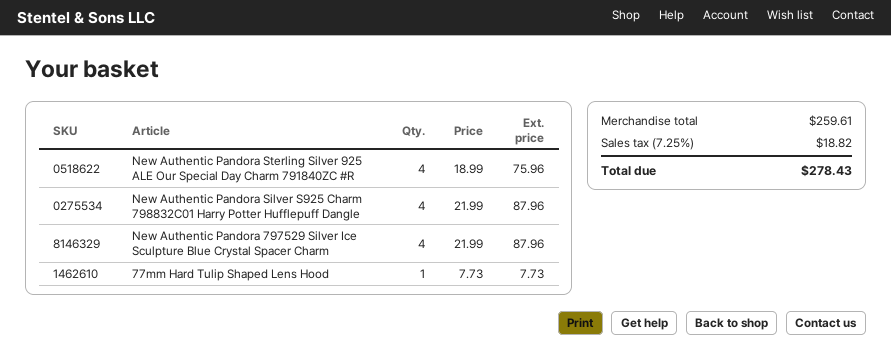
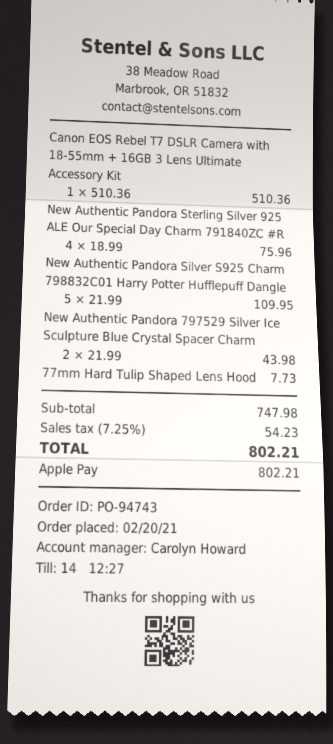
New Authentic Pandora Silver S925 Charm 798832C01 Harry Potter Hufflepuff Dangle: 4 x 21.99 = 87.96 -> 5 x 21.99 = 109.95
New Authentic Pandora 797529 Silver Ice Sculpture Blue Crystal Spacer Charm: 4 x 21.99 = 87.96 -> 2 x 21.99 = 43.98
Canon EOS Rebel T7 DSLR Camera with 18-55mm + 16GB 3 Lens Ultimate Accessory Kit: none -> 1 x 510.36 = 510.36
subtotal: 259.61 -> 747.98
tax: 7.25% = 18.82 -> 7.25% = 54.23
total: 278.43 -> 802.21

